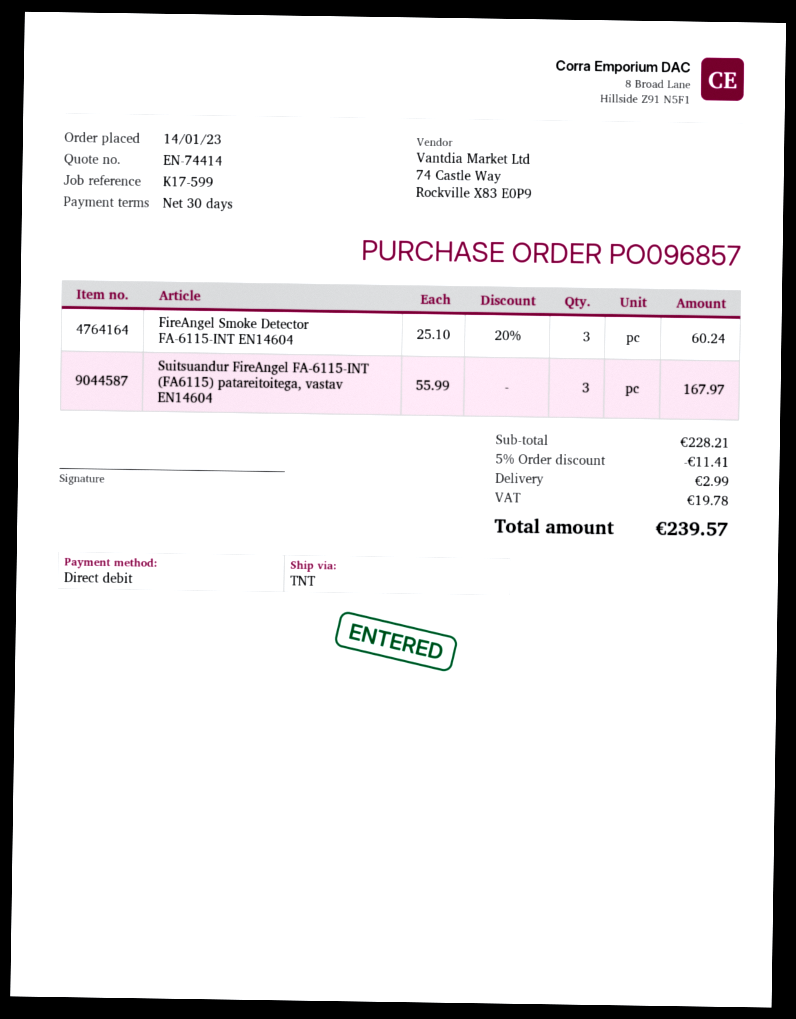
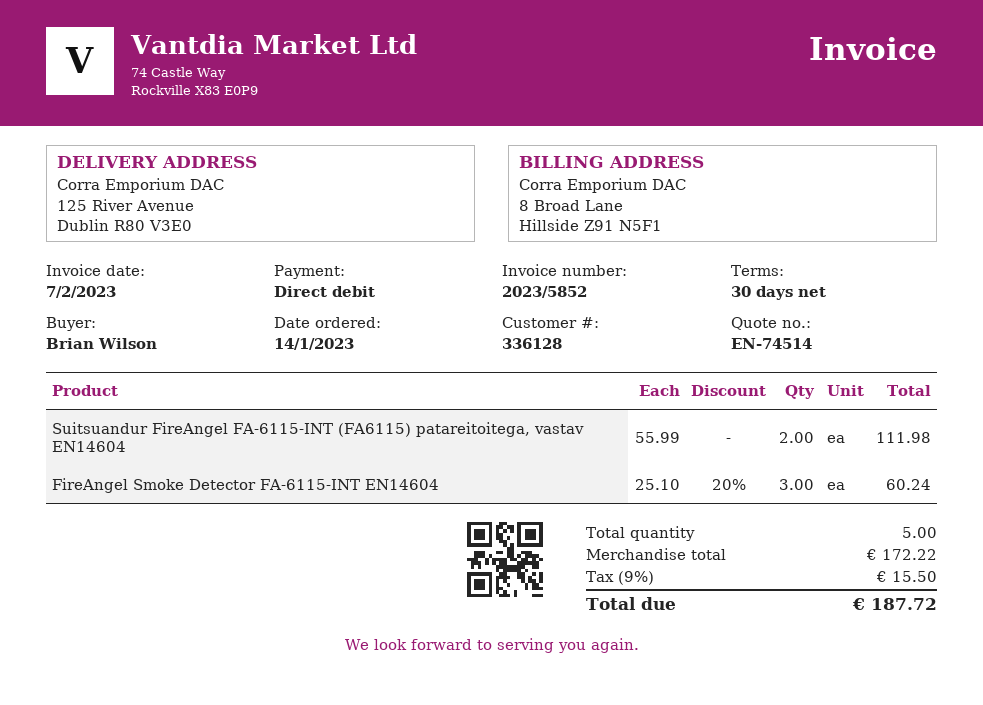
quote number: EN-74414 -> EN-74514
Suitsuandur FireAngel FA-6115-INT (FA6115) patareitoitega, vastav EN14604: 3 x 55.99 = 167.97 -> 2 x 55.99 = 111.98
subtotal: 228.21 -> 172.22
discount: 5% = 11.41 -> none
shipping: 2.99 -> none
tax: 19.78 -> 15.50
total: 239.57 -> 187.72

